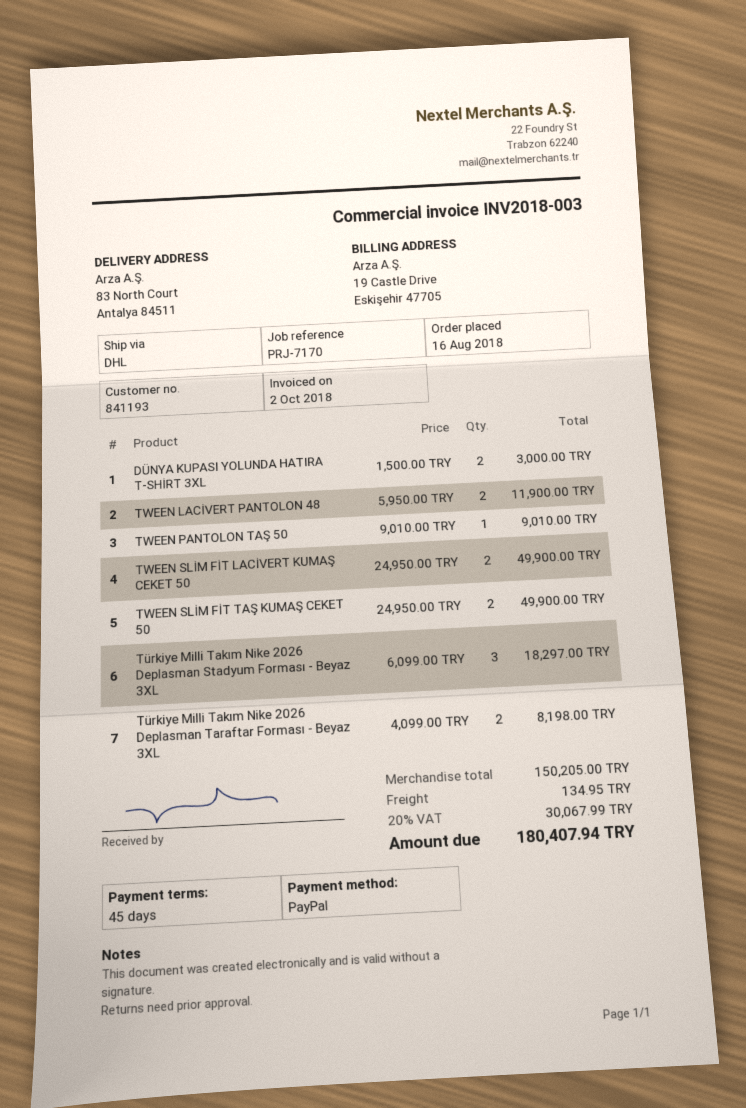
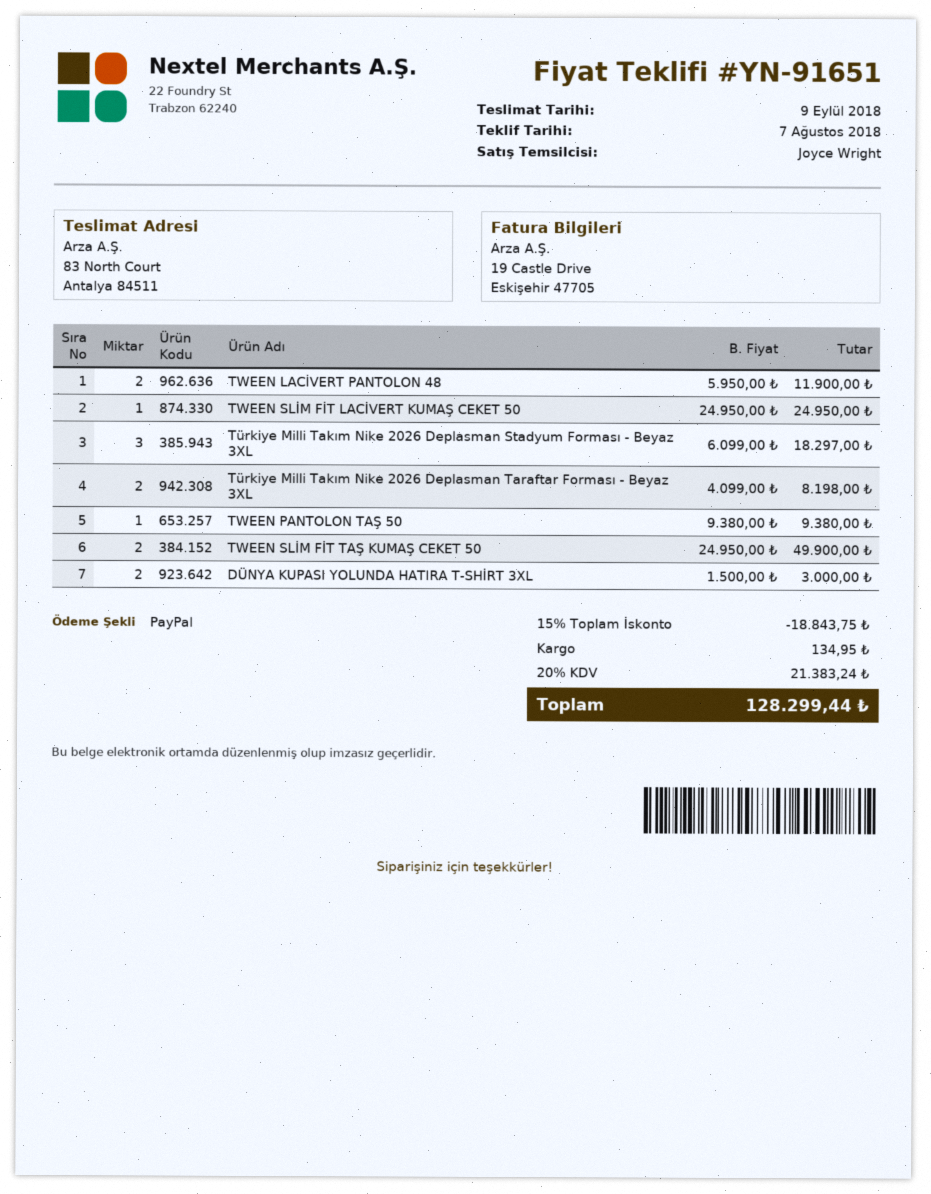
TWEEN PANTOLON TAŞ 50: 1 x 9010.00 = 9010.00 -> 1 x 9380.00 = 9380.00
TWEEN SLİM FİT LACİVERT KUMAŞ CEKET 50: 2 x 24950.00 = 49900.00 -> 1 x 24950.00 = 24950.00
discount: none -> 15% = 18843.75
tax: 20% = 30067.99 -> 20% = 21383.24
total: 180407.94 -> 128299.44

